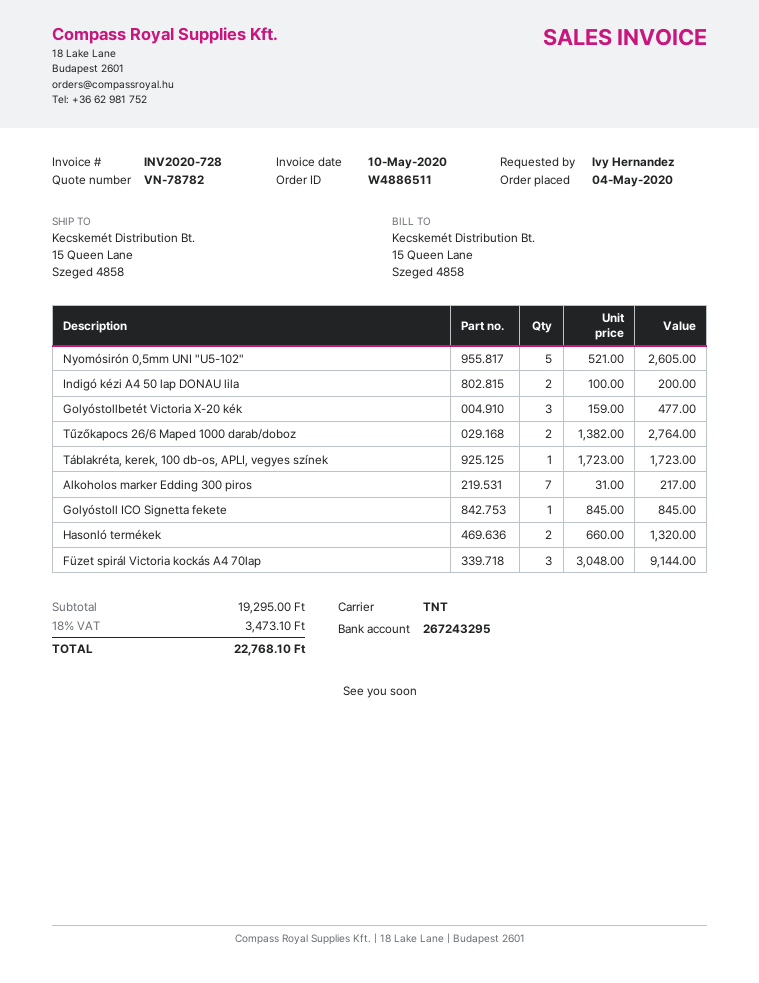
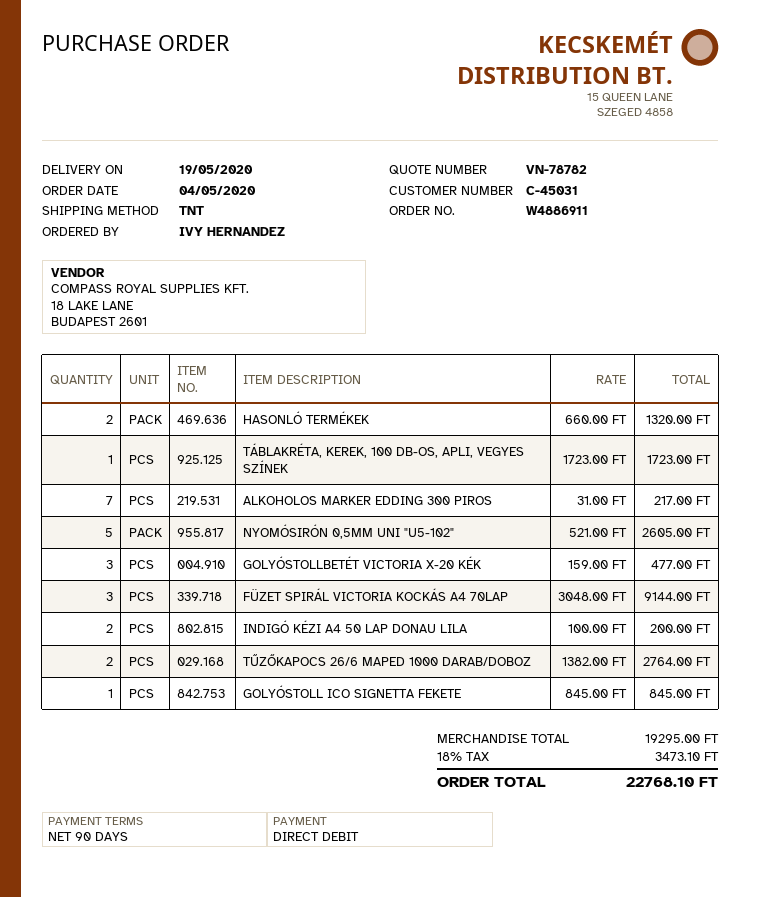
order number: W4886511 -> W4886911

